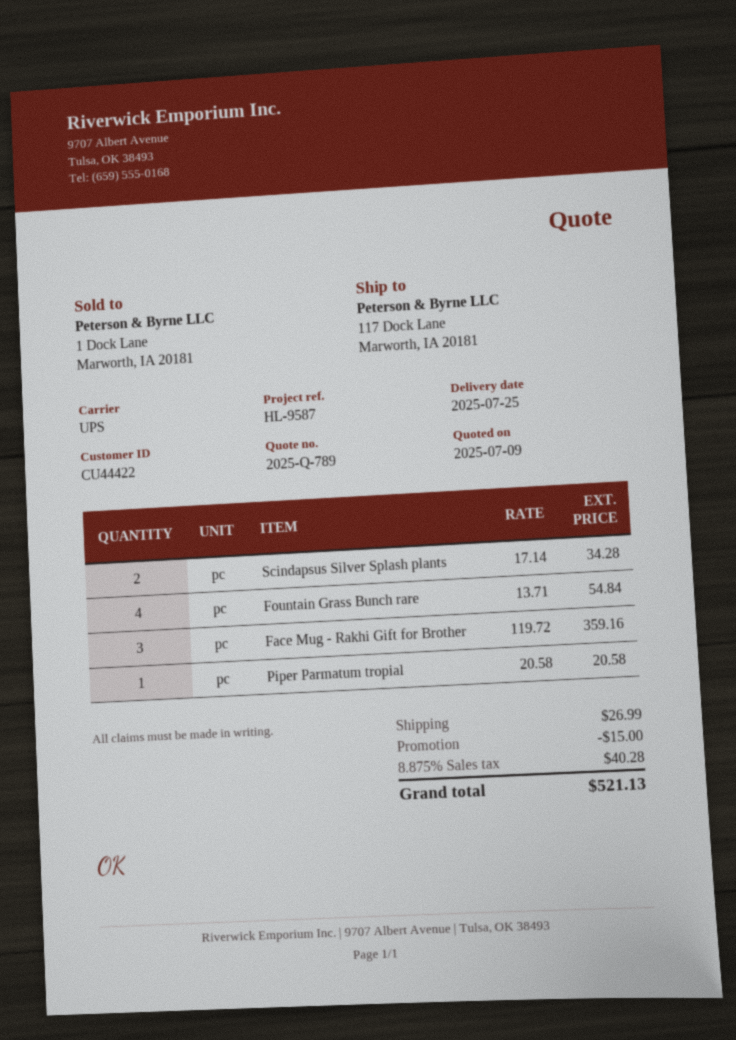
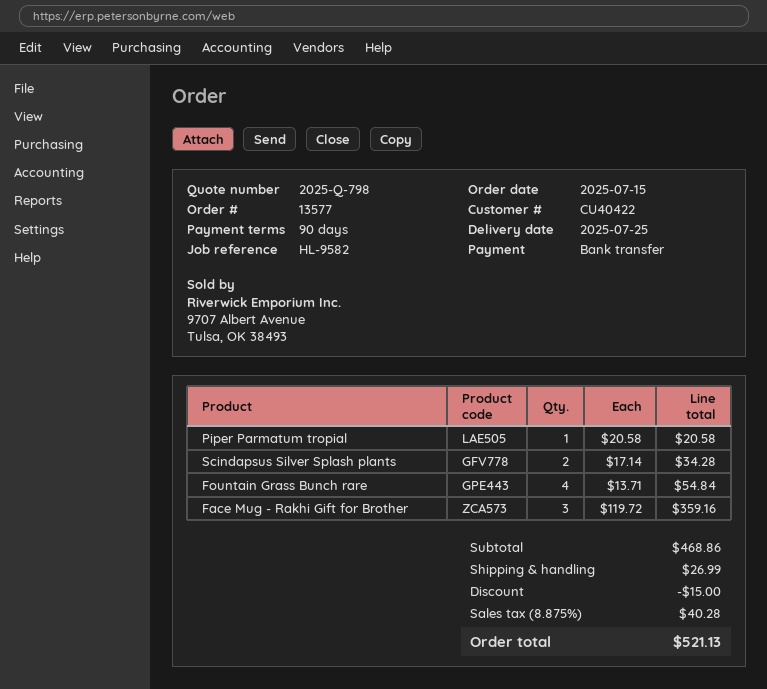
quote number: 2025-Q-789 -> 2025-Q-798
customer number: CU44422 -> CU40422
reference: HL-9587 -> HL-9582

